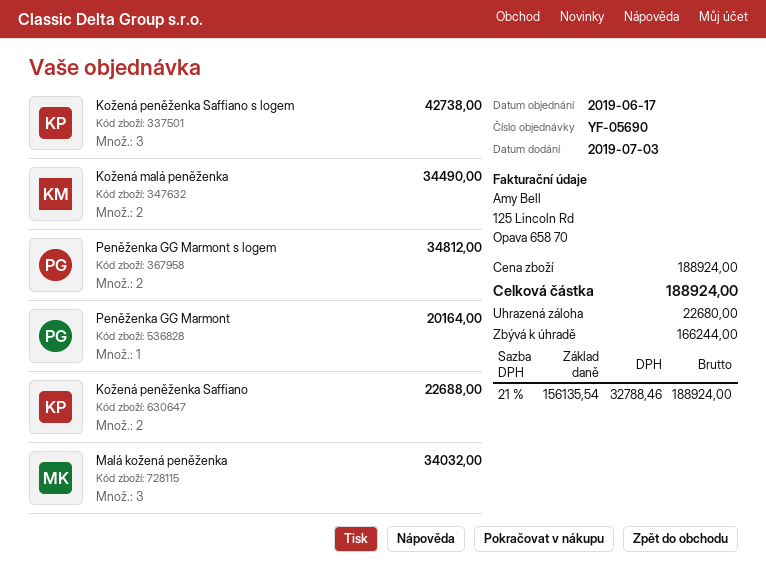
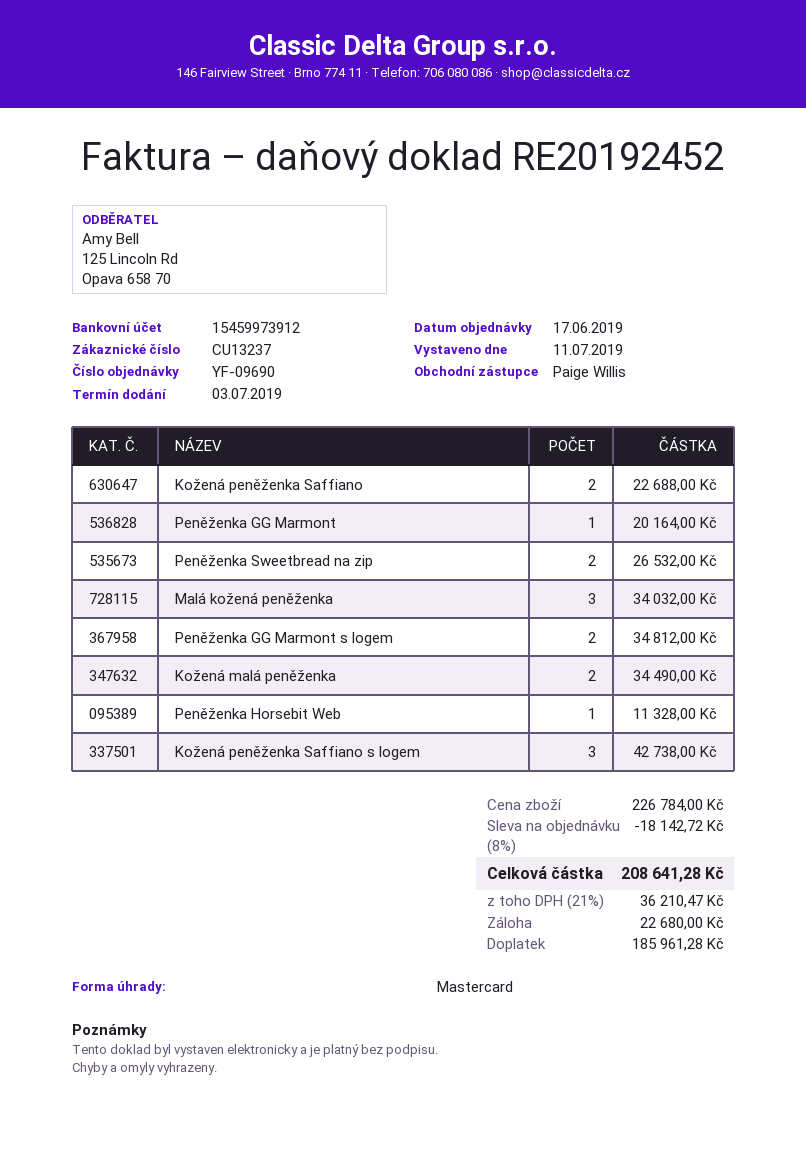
order number: YF-05690 -> YF-09690
Peněženka Sweetbread na zip: none -> 2 for 26532.00
Peněženka Horsebit Web: none -> 1 for 11328.00
subtotal: 188924.00 -> 226784.00
discount: none -> 8% = 18142.72
tax: 21% = 32788.46 -> 21% = 36210.47
total: 188924.00 -> 208641.28
balance: 166244.00 -> 185961.28

